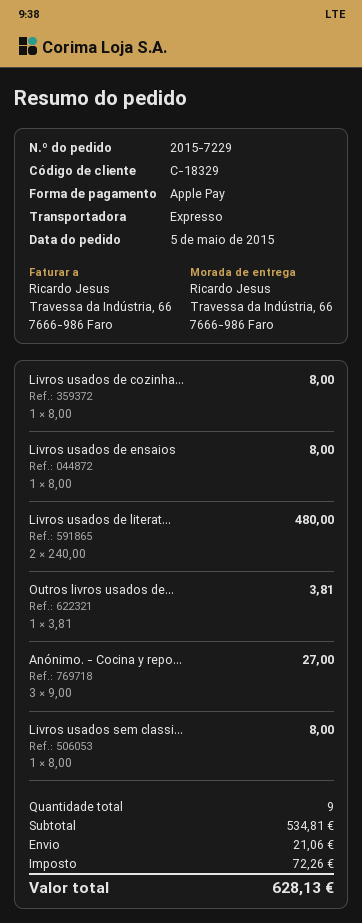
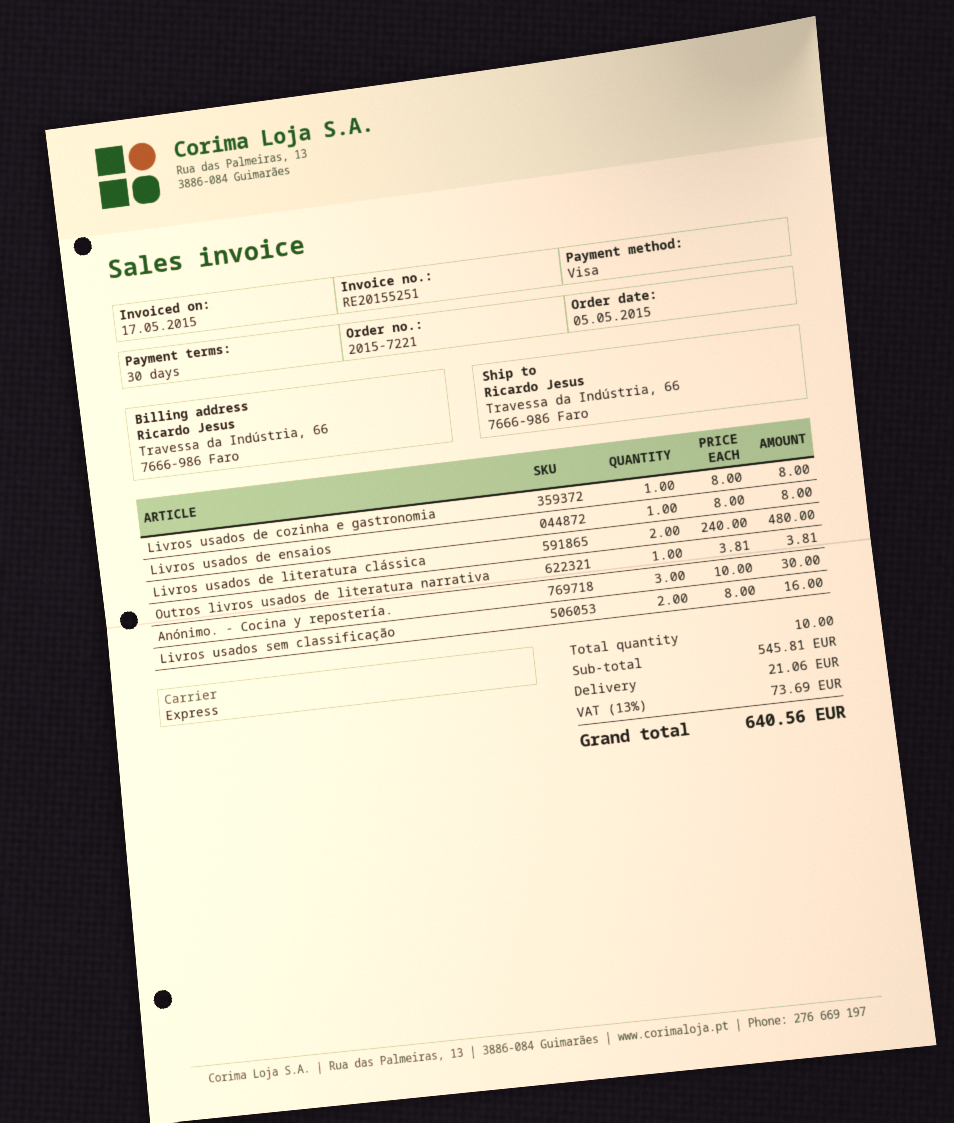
order number: 2015-7229 -> 2015-7221
payment method: Apple Pay -> Visa
Anónimo. - Cocina y repo...: 3 x 9.00 = 27.00 -> 3 x 10.00 = 30.00
Livros usados sem classi...: 1 x 8.00 = 8.00 -> 2 x 8.00 = 16.00
total quantity: 9 -> 10
subtotal: 534.81 -> 545.81
tax: 72.26 -> 73.69
total: 628.13 -> 640.56

